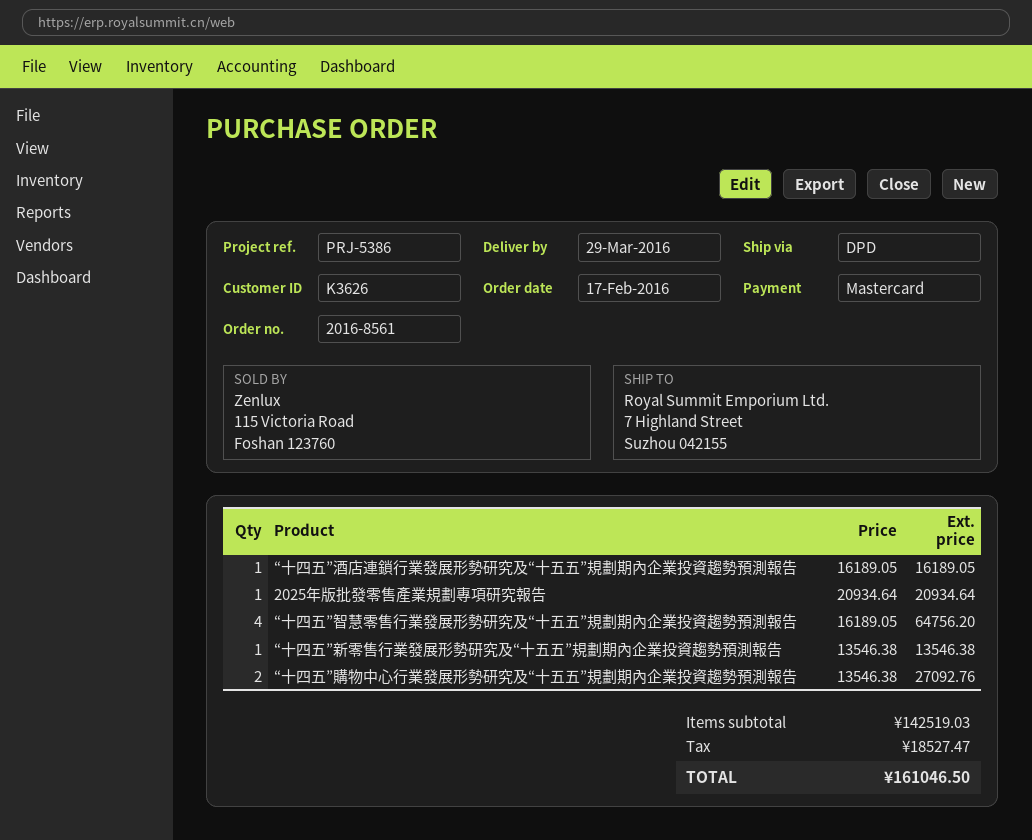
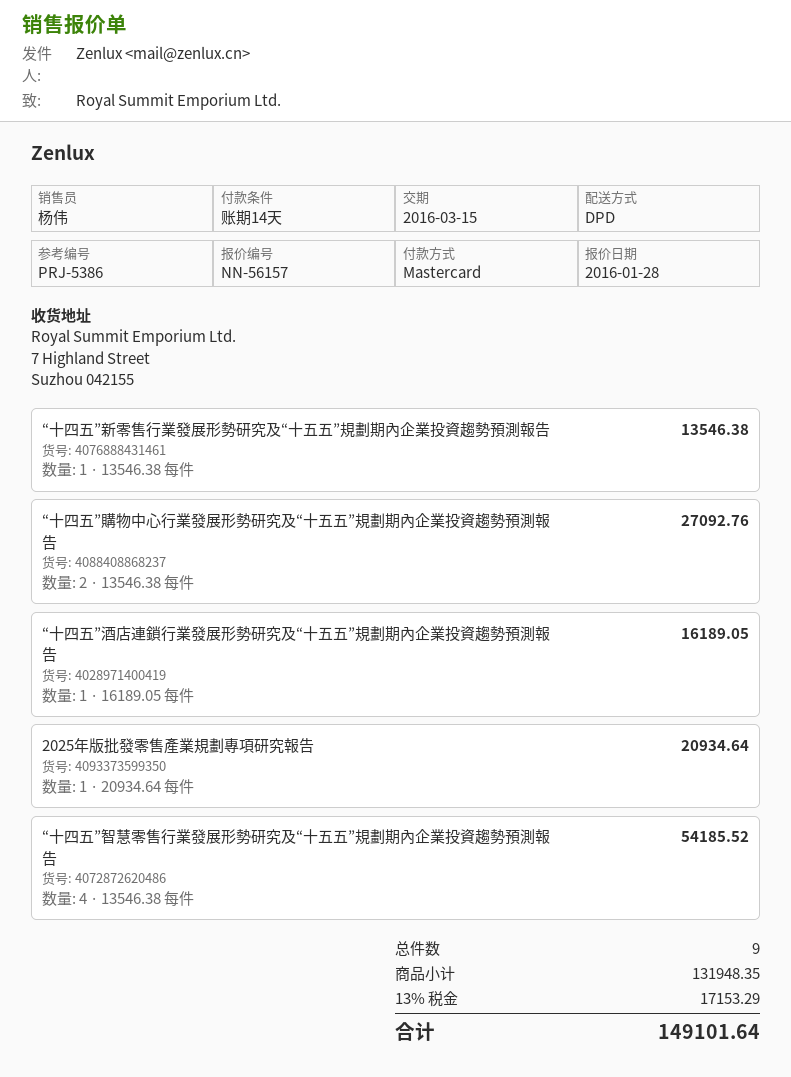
delivery date: 2016-03-29 -> 2016-03-15
“十四五”智慧零售行業發展形勢研究及“十五五”規劃期內企業投資趨勢預測報告: 4 x 16189.05 = 64756.20 -> 4 x 13546.38 = 54185.52
subtotal: 142519.03 -> 131948.35
tax: 18527.47 -> 17153.29
total: 161046.50 -> 149101.64

